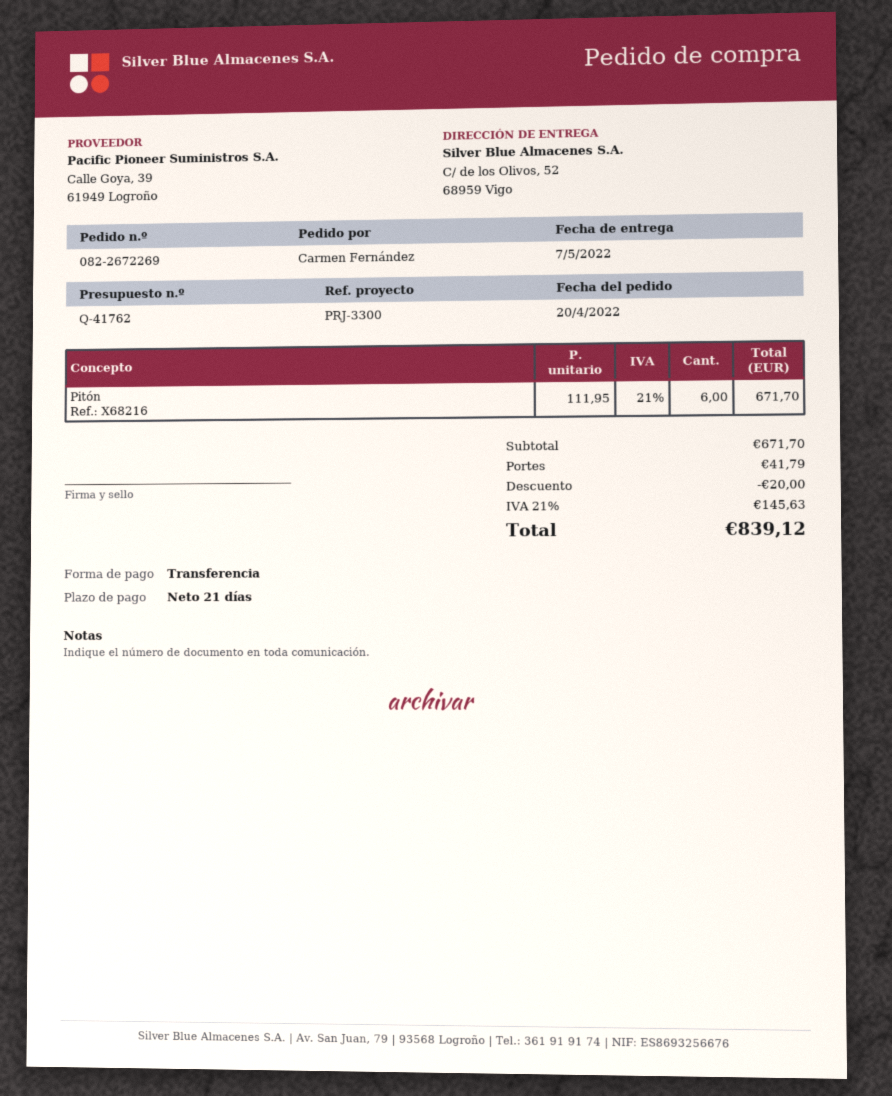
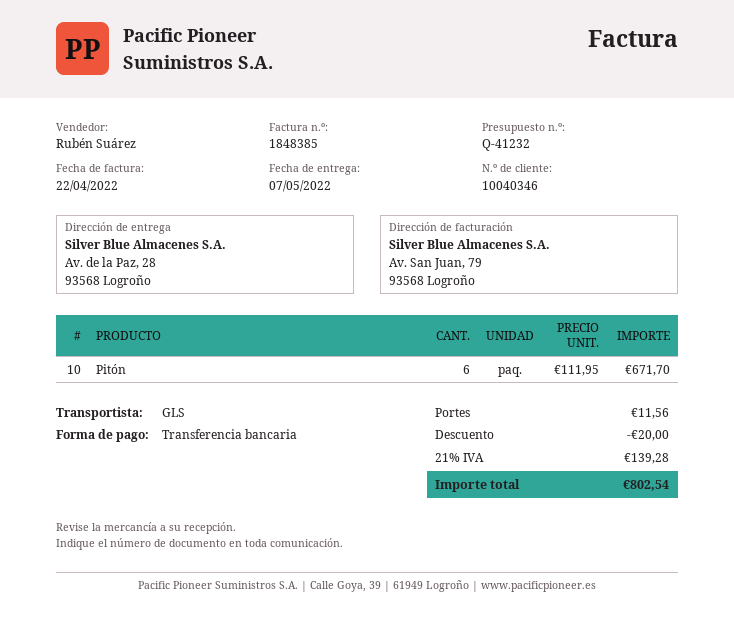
quote number: Q-41762 -> Q-41232
ship to: C/ de los Olivos, 52, 68959 Vigo -> Av. de la Paz, 28, 93568 Logroño
shipping: 41.79 -> 11.56
tax: 21% = 145.63 -> 21% = 139.28
total: 839.12 -> 802.54

